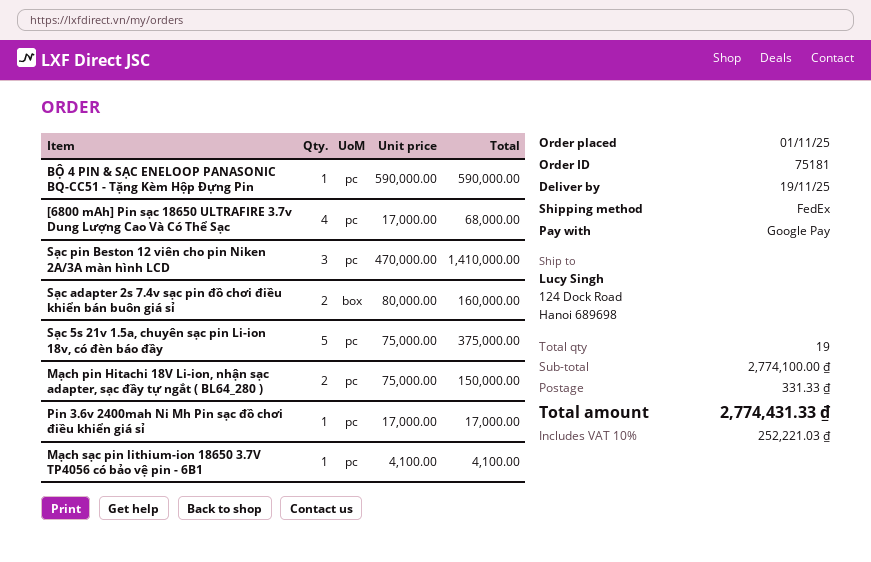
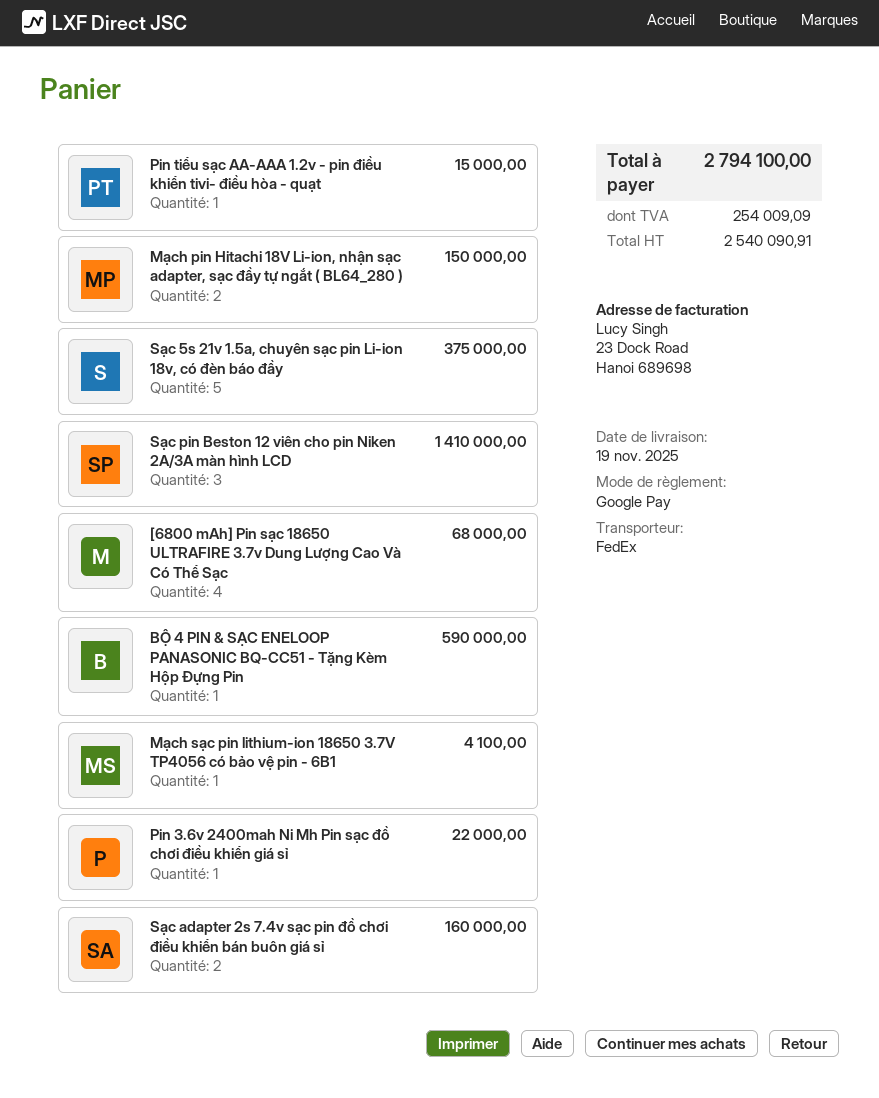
Pin 3.6v 2400mah Ni Mh Pin sạc đồ chơi điều khiển giá sỉ: 1 for 17000.00 -> 1 for 22000.00
Pin tiểu sạc AA-AAA 1.2v - pin điều khiển tivi- điều hòa - quạt: none -> 1 for 15000.00
shipping: 331.33 -> none
tax: 252221.03 -> 254009.09
total: 2774431.33 -> 2794100.00

